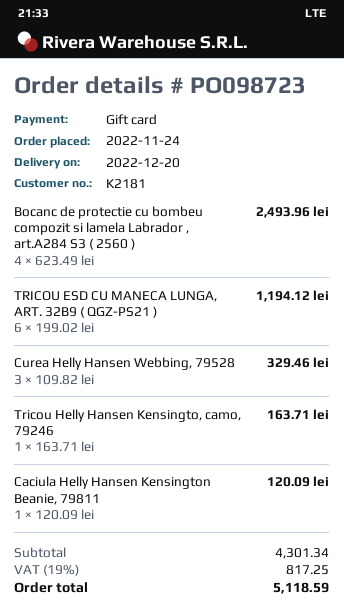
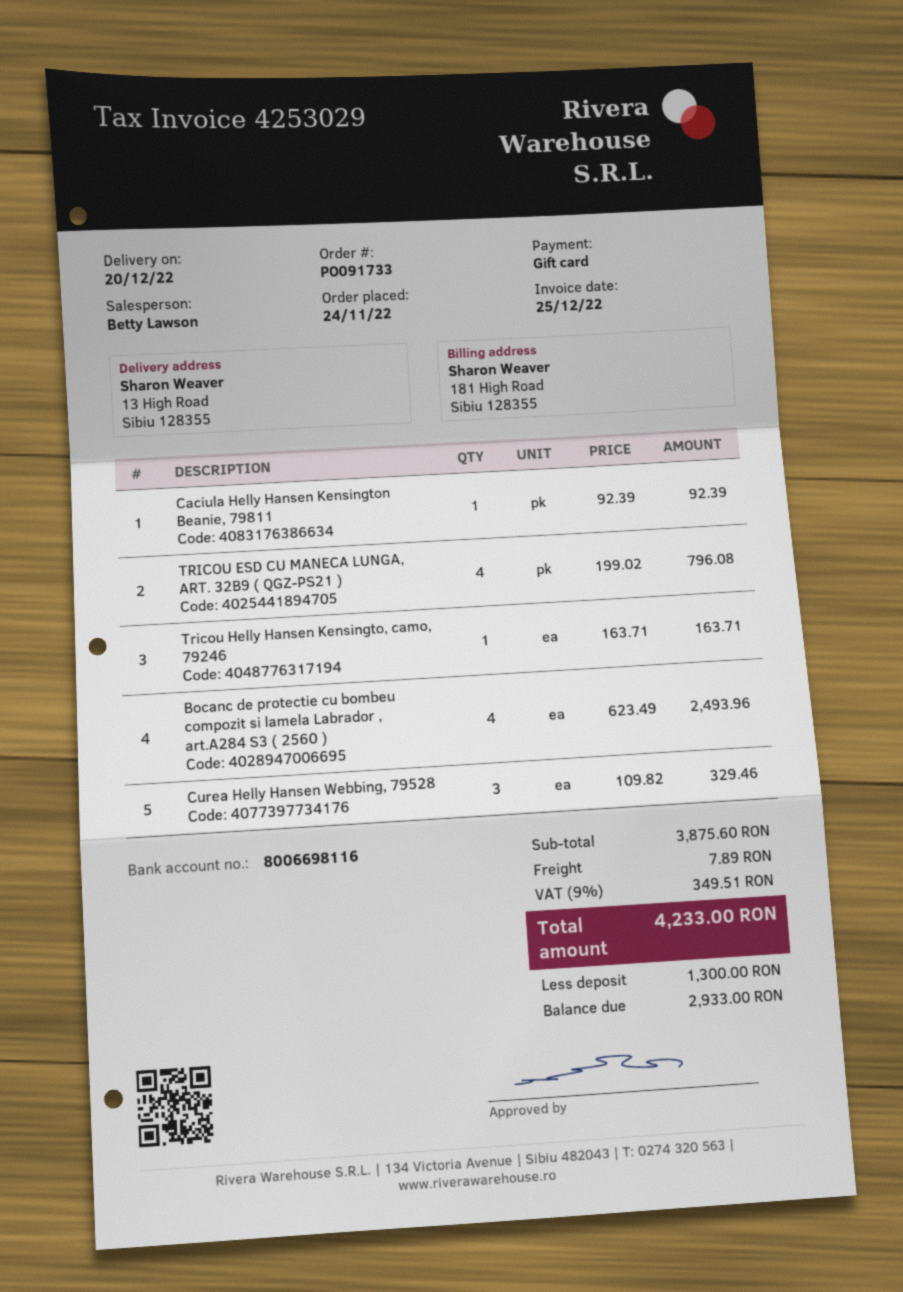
order number: PO098723 -> PO091733
TRICOU ESD CU MANECA LUNGA, ART. 32B9 ( QGZ-PS21 ): 6 x 199.02 = 1194.12 -> 4 x 199.02 = 796.08
Caciula Helly Hansen Kensington Beanie, 79811: 1 x 120.09 = 120.09 -> 1 x 92.39 = 92.39
subtotal: 4301.34 -> 3875.60
shipping: none -> 7.89
tax: 19% = 817.25 -> 9% = 349.51
total: 5118.59 -> 4233.00

